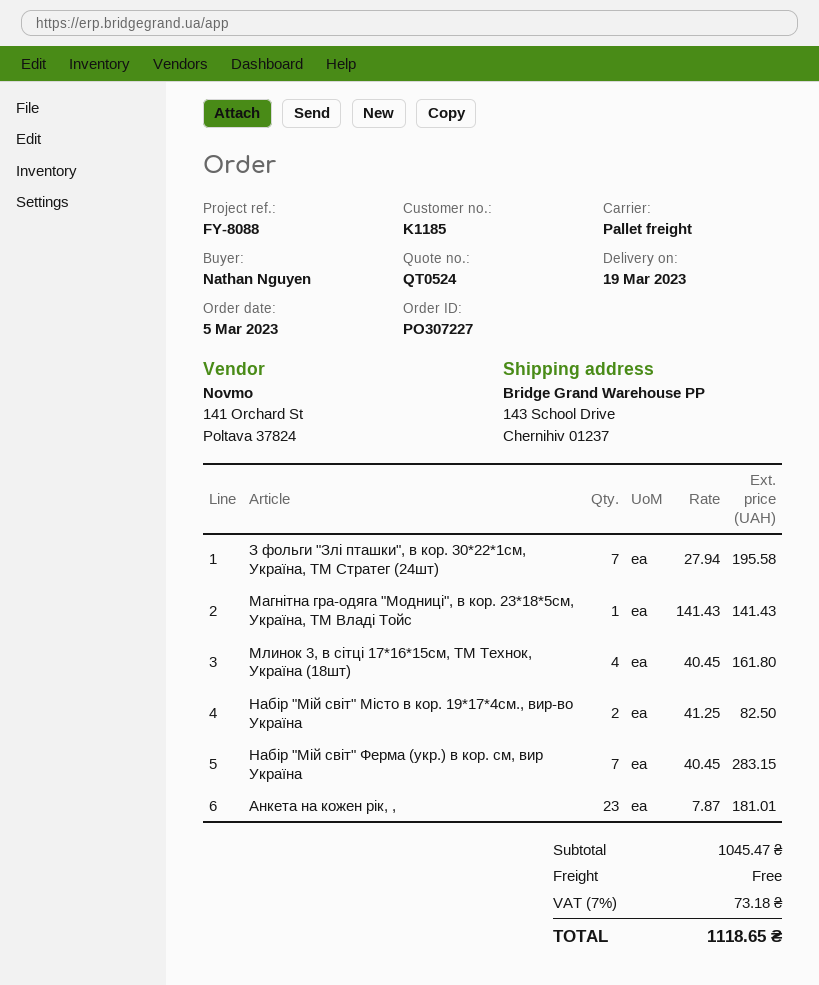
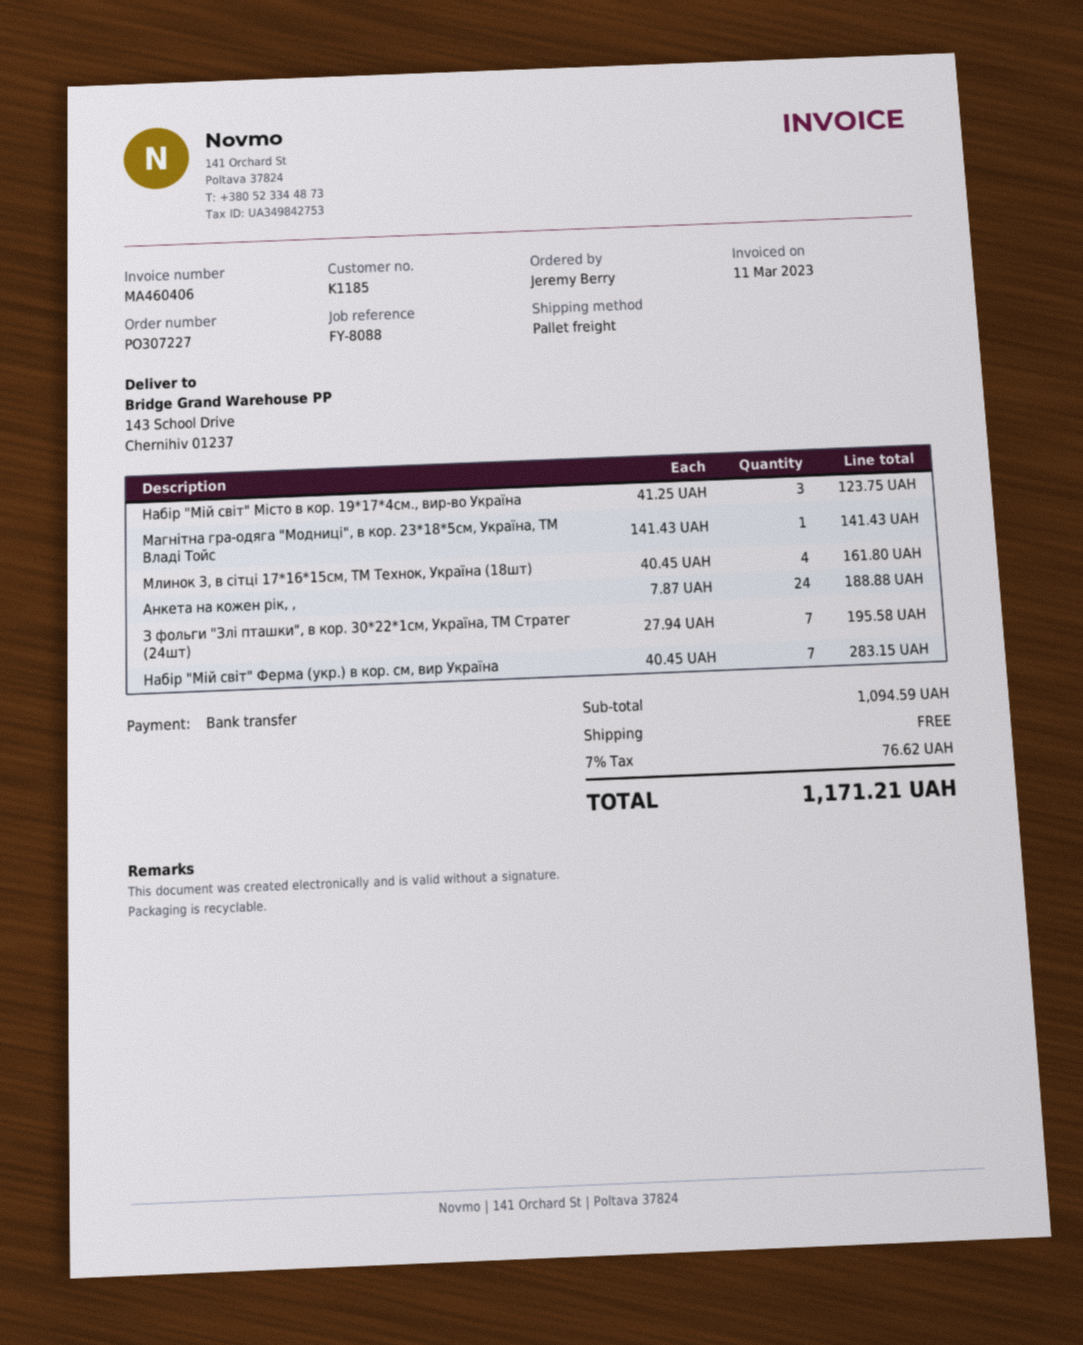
ordered by: Nathan Nguyen -> Jeremy Berry
Набір "Мій світ" Місто в кор. 19*17*4см., вир-во Україна: 2 x 41.25 = 82.50 -> 3 x 41.25 = 123.75
Анкета на кожен рік, ,: 23 x 7.87 = 181.01 -> 24 x 7.87 = 188.88
subtotal: 1045.47 -> 1094.59
tax: 7% = 73.18 -> 7% = 76.62
total: 1118.65 -> 1171.21

